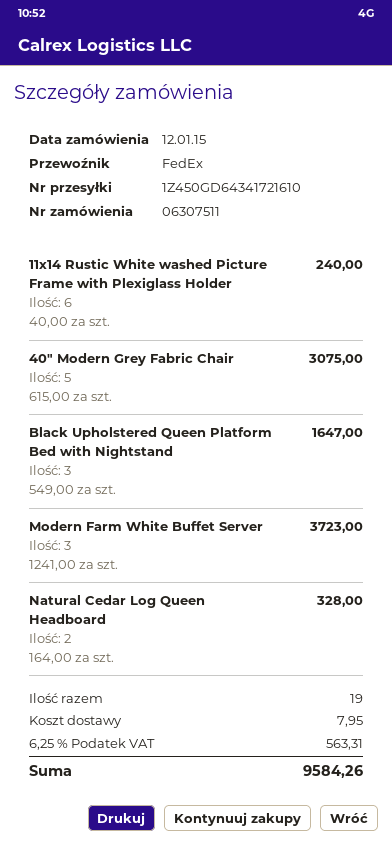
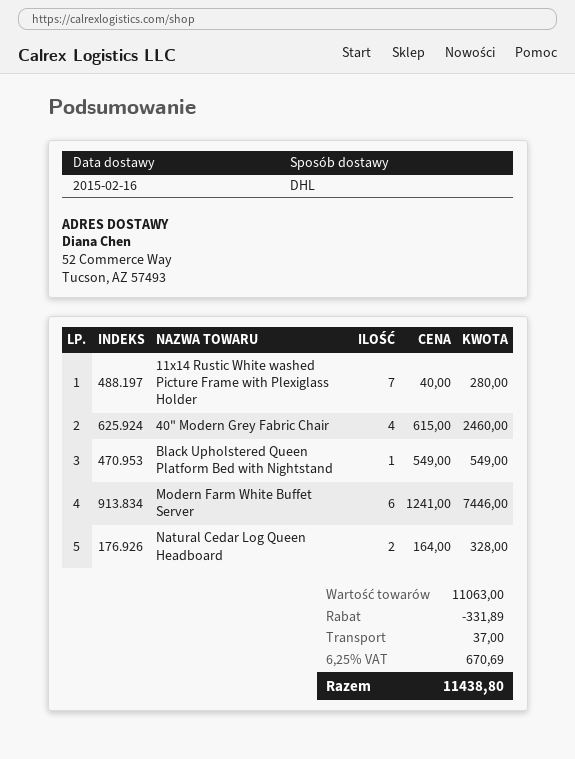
shipping method: FedEx -> DHL
11x14 Rustic White washed Picture Frame with Plexiglass Holder: 6 x 40.00 = 240.00 -> 7 x 40.00 = 280.00
40" Modern Grey Fabric Chair: 5 x 615.00 = 3075.00 -> 4 x 615.00 = 2460.00
Black Upholstered Queen Platform Bed with Nightstand: 3 x 549.00 = 1647.00 -> 1 x 549.00 = 549.00
Modern Farm White Buffet Server: 3 x 1241.00 = 3723.00 -> 6 x 1241.00 = 7446.00
discount: none -> 331.89
shipping: 7.95 -> 37.00
tax: 6.25% = 563.31 -> 6.25% = 670.69
total: 9584.26 -> 11438.80

